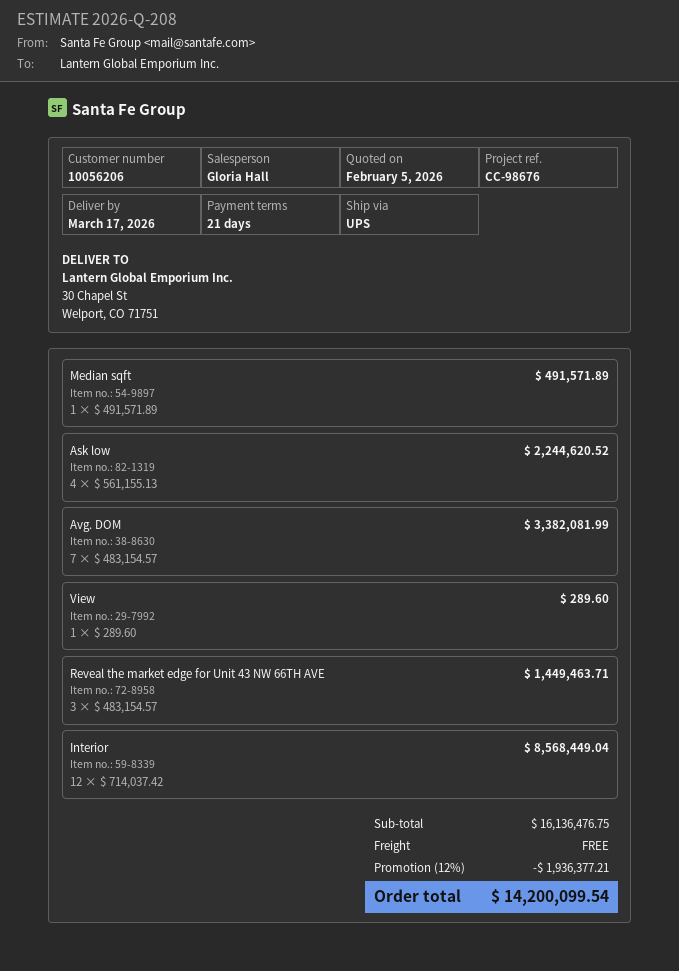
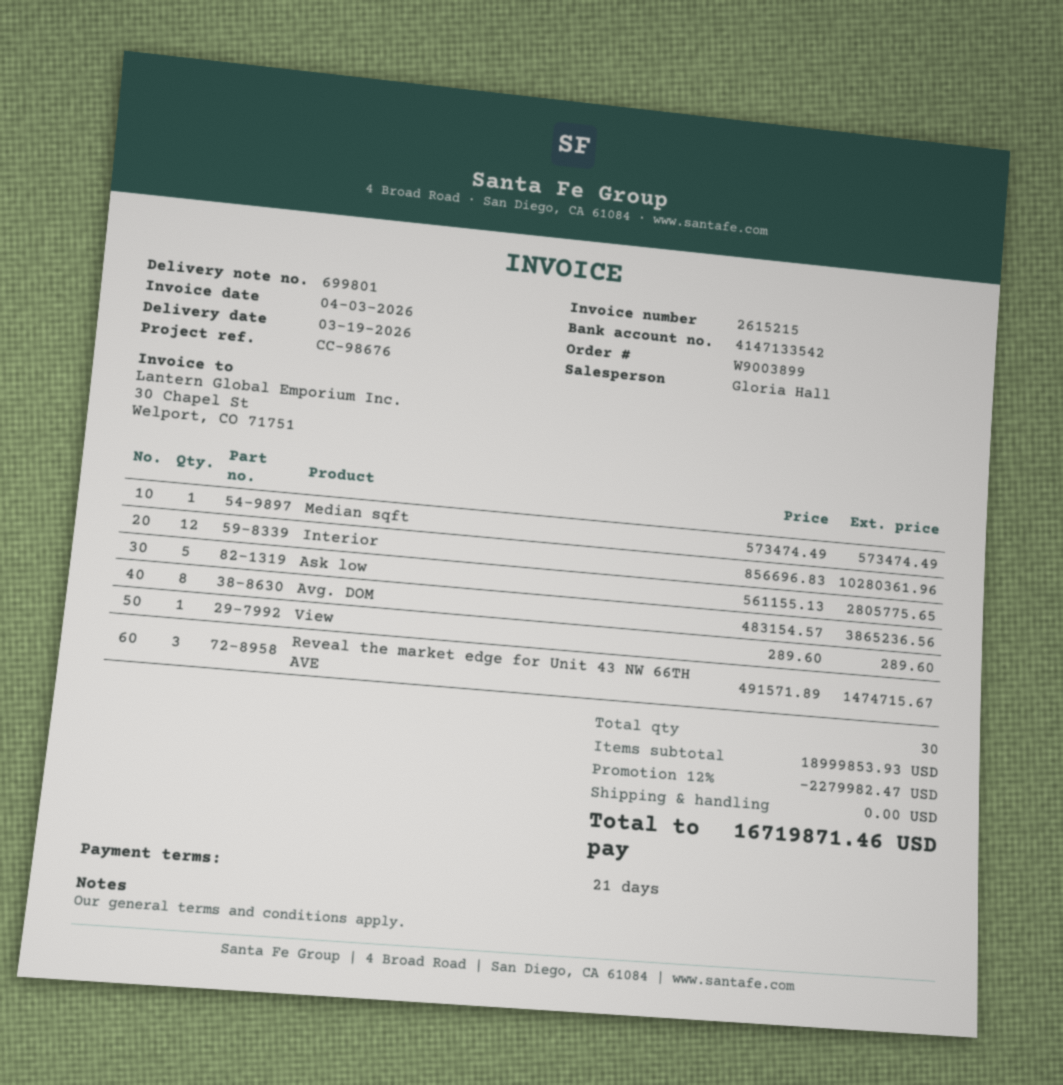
delivery date: 2026-03-17 -> 2026-03-19
Median sqft: 1 x 491571.89 = 491571.89 -> 1 x 573474.49 = 573474.49
Ask low: 4 x 561155.13 = 2244620.52 -> 5 x 561155.13 = 2805775.65
Avg. DOM: 7 x 483154.57 = 3382081.99 -> 8 x 483154.57 = 3865236.56
Reveal the market edge for Unit 43 NW 66TH AVE: 3 x 483154.57 = 1449463.71 -> 3 x 491571.89 = 1474715.67
Interior: 12 x 714037.42 = 8568449.04 -> 12 x 856696.83 = 10280361.96
subtotal: 16136476.75 -> 18999853.93
discount: 12% = 1936377.21 -> 12% = 2279982.47
total: 14200099.54 -> 16719871.46

